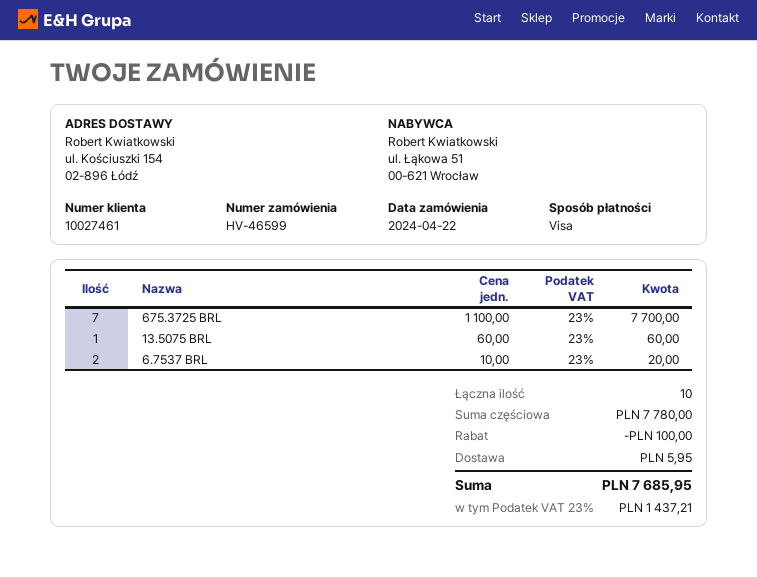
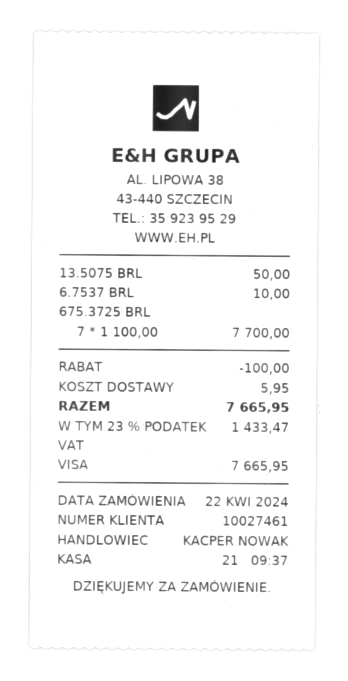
13.5075 BRL: 1 x 60.00 = 60.00 -> 1 x 50.00 = 50.00
6.7537 BRL: 2 x 10.00 = 20.00 -> 1 x 10.00 = 10.00
tax: 23% = 1437.21 -> 23% = 1433.47
total: 7685.95 -> 7665.95

